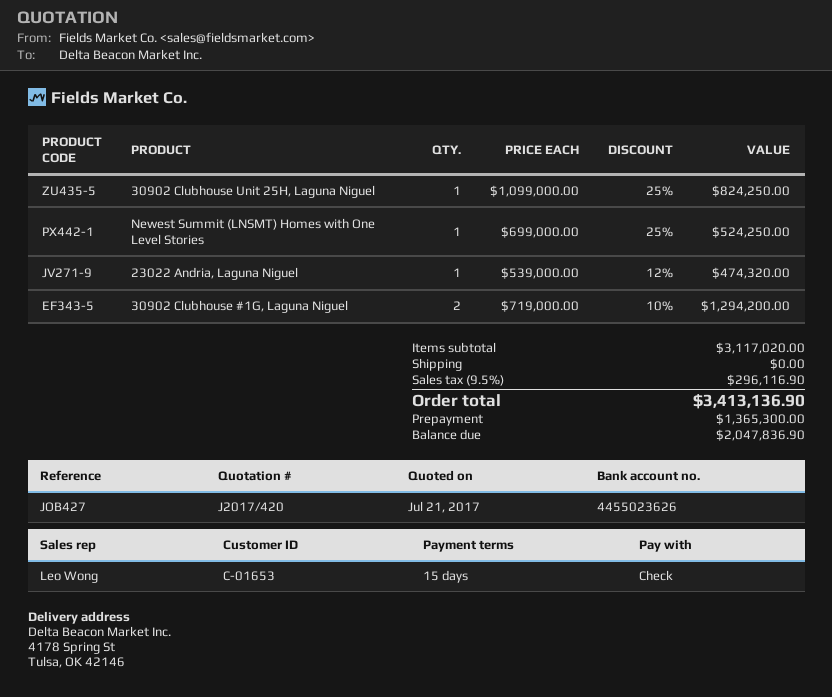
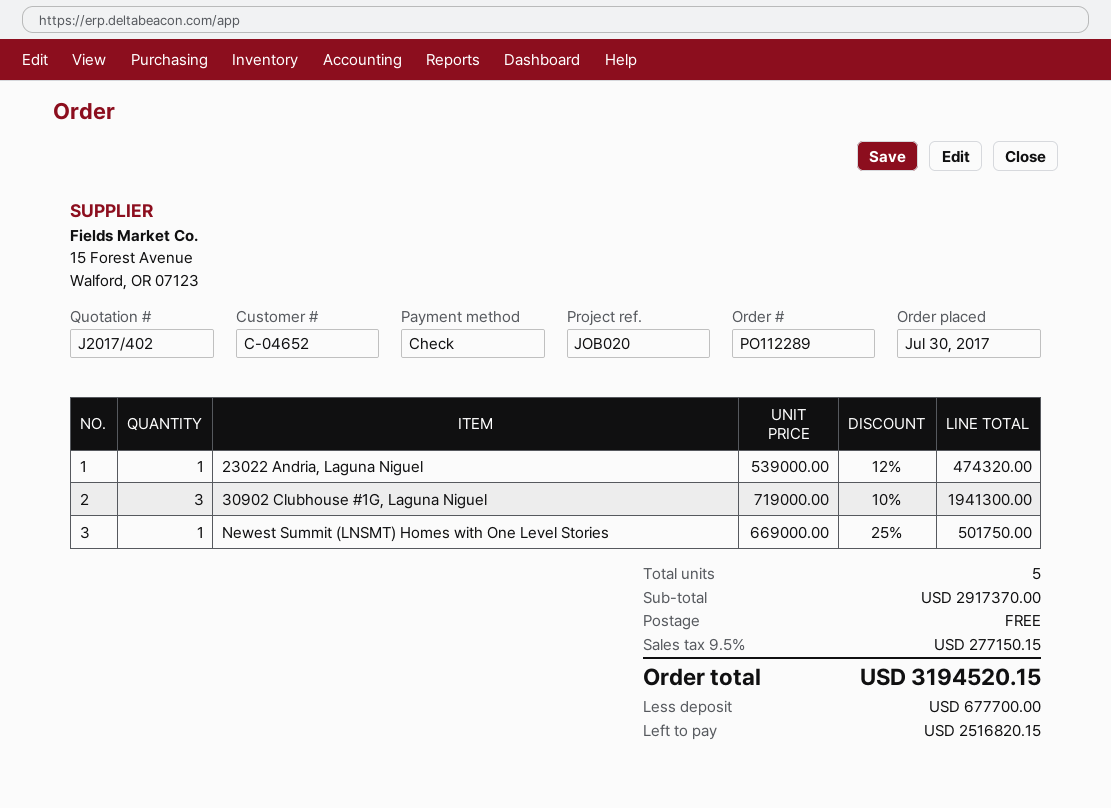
quote number: J2017/420 -> J2017/402
customer number: C-01653 -> C-04652
reference: JOB427 -> JOB020
30902 Clubhouse Unit 25H, Laguna Niguel: 1 x 1099000.00 - 25% = 824250.00 -> none
Newest Summit (LNSMT) Homes with One Level Stories: 1 x 699000.00 - 25% = 524250.00 -> 1 x 669000.00 - 25% = 501750.00
30902 Clubhouse #1G, Laguna Niguel: 2 x 719000.00 - 10% = 1294200.00 -> 3 x 719000.00 - 10% = 1941300.00
subtotal: 3117020.00 -> 2917370.00
tax: 9.5% = 296116.90 -> 9.5% = 277150.15
total: 3413136.90 -> 3194520.15
deposit: 1365300.00 -> 677700.00
balance: 2047836.90 -> 2516820.15

